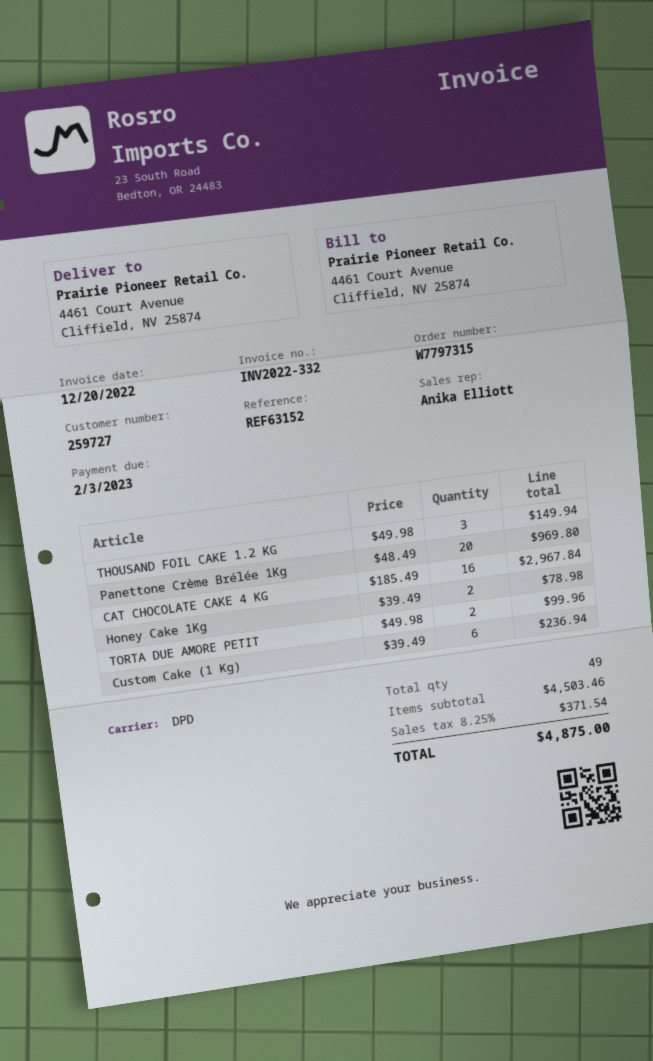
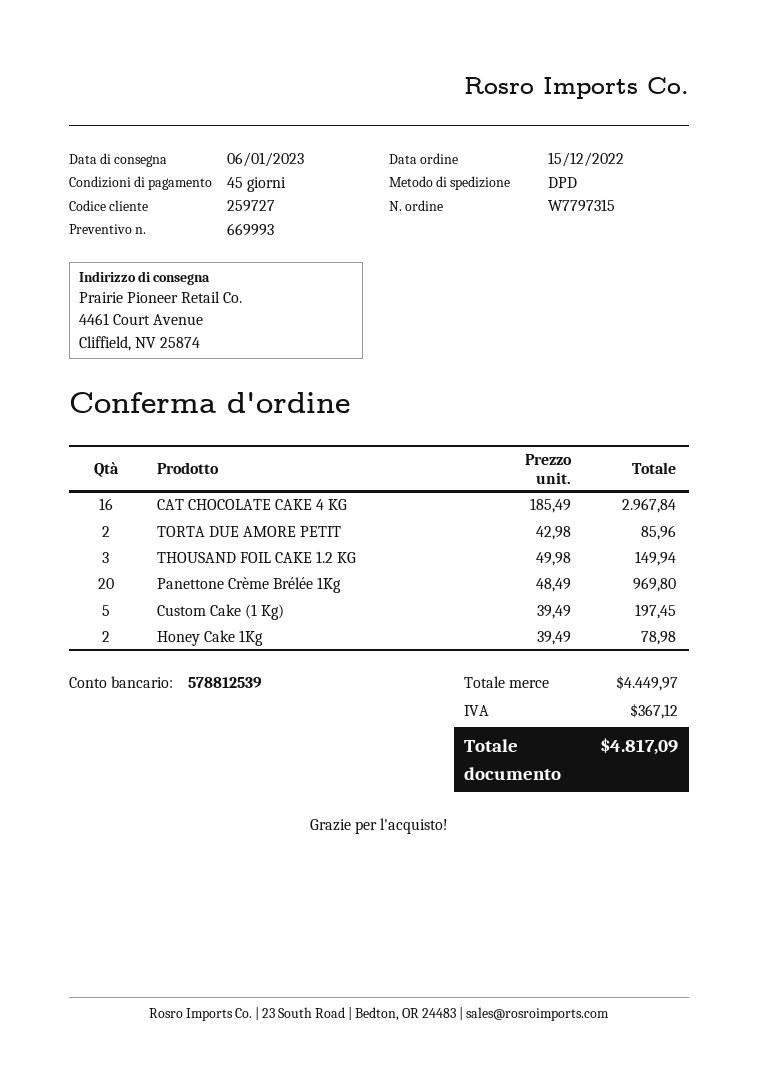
TORTA DUE AMORE PETIT: 2 x 49.98 = 99.96 -> 2 x 42.98 = 85.96
Custom Cake (1 Kg): 6 x 39.49 = 236.94 -> 5 x 39.49 = 197.45
subtotal: 4503.46 -> 4449.97
tax: 371.54 -> 367.12
total: 4875.00 -> 4817.09

